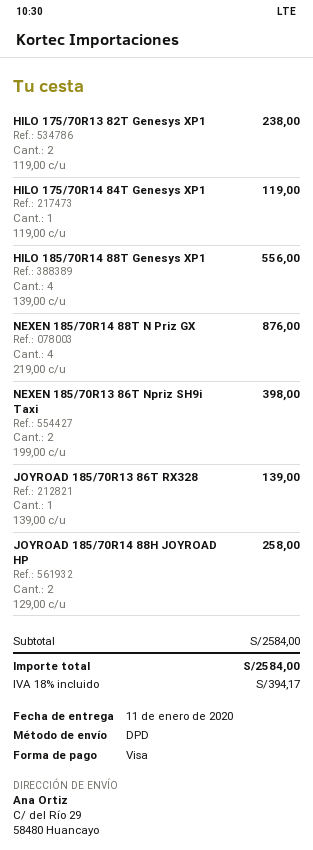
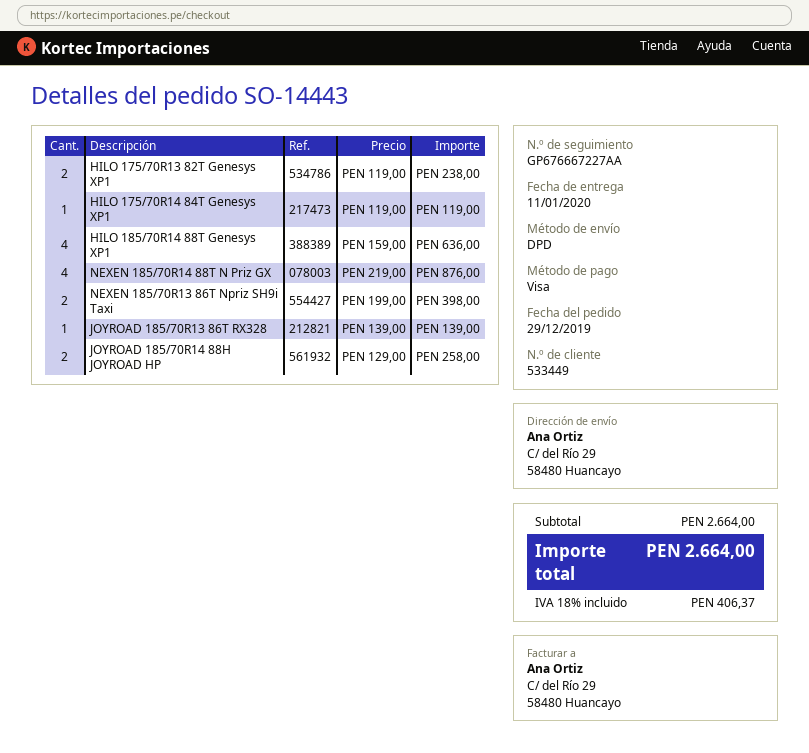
HILO 185/70R14 88T Genesys XP1: 4 x 139.00 = 556.00 -> 4 x 159.00 = 636.00
subtotal: 2584.00 -> 2664.00
tax: 18% = 394.17 -> 18% = 406.37
total: 2584.00 -> 2664.00

